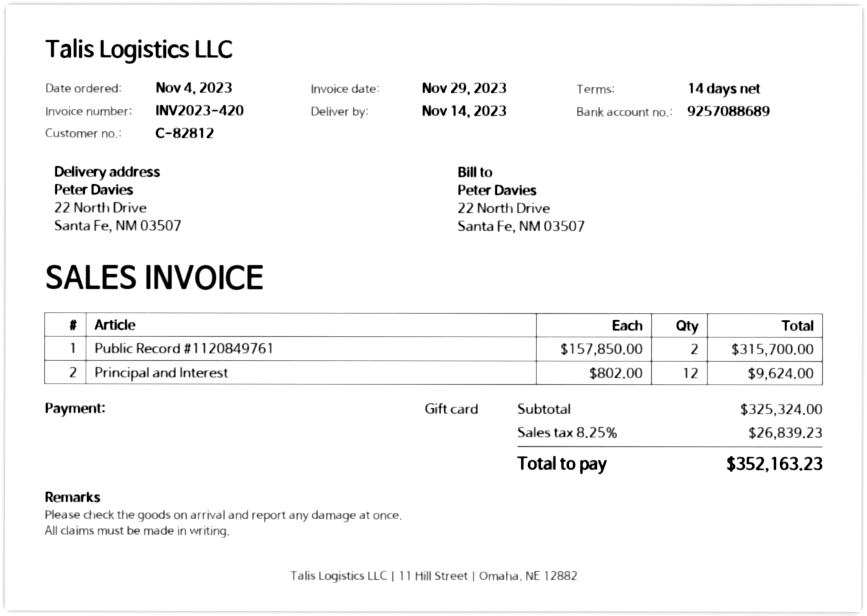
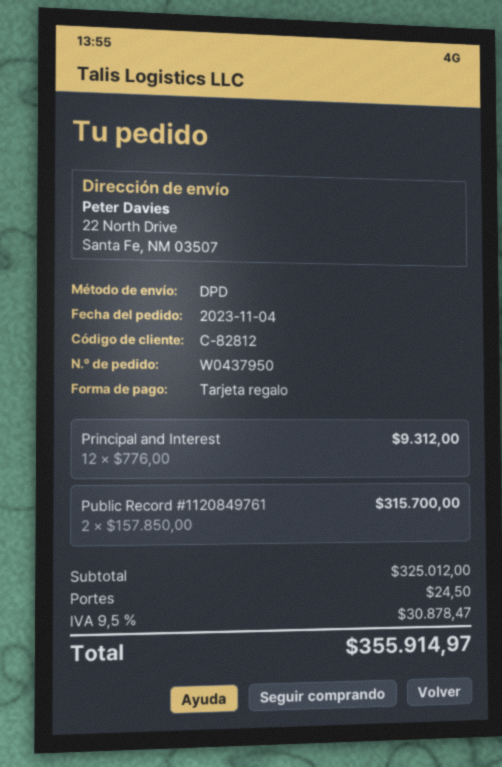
Principal and Interest: 12 x 802.00 = 9624.00 -> 12 x 776.00 = 9312.00
subtotal: 325324.00 -> 325012.00
shipping: none -> 24.50
tax: 8.25% = 26839.23 -> 9.5% = 30878.47
total: 352163.23 -> 355914.97

